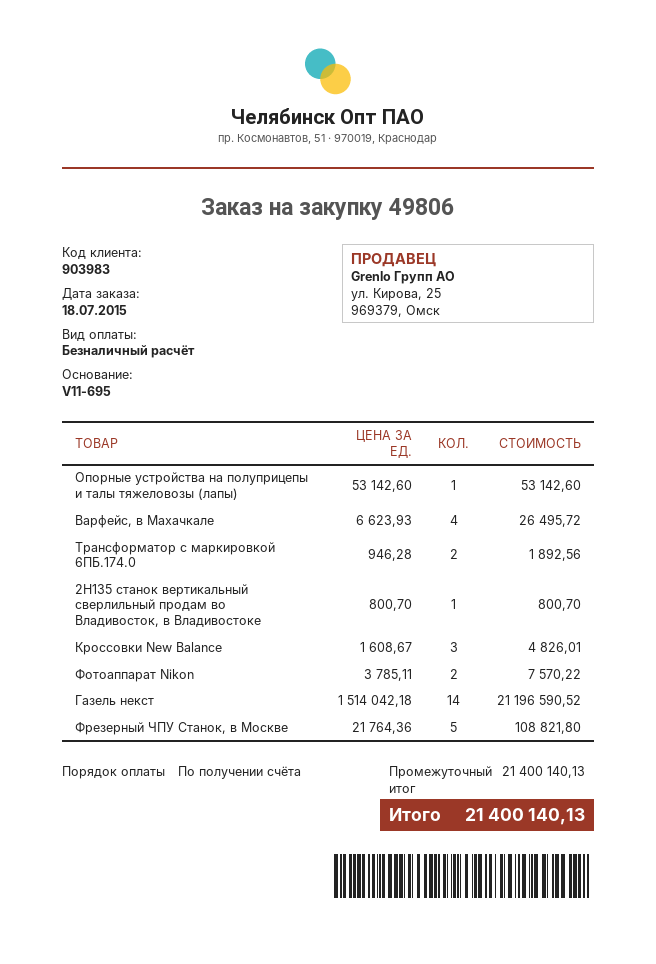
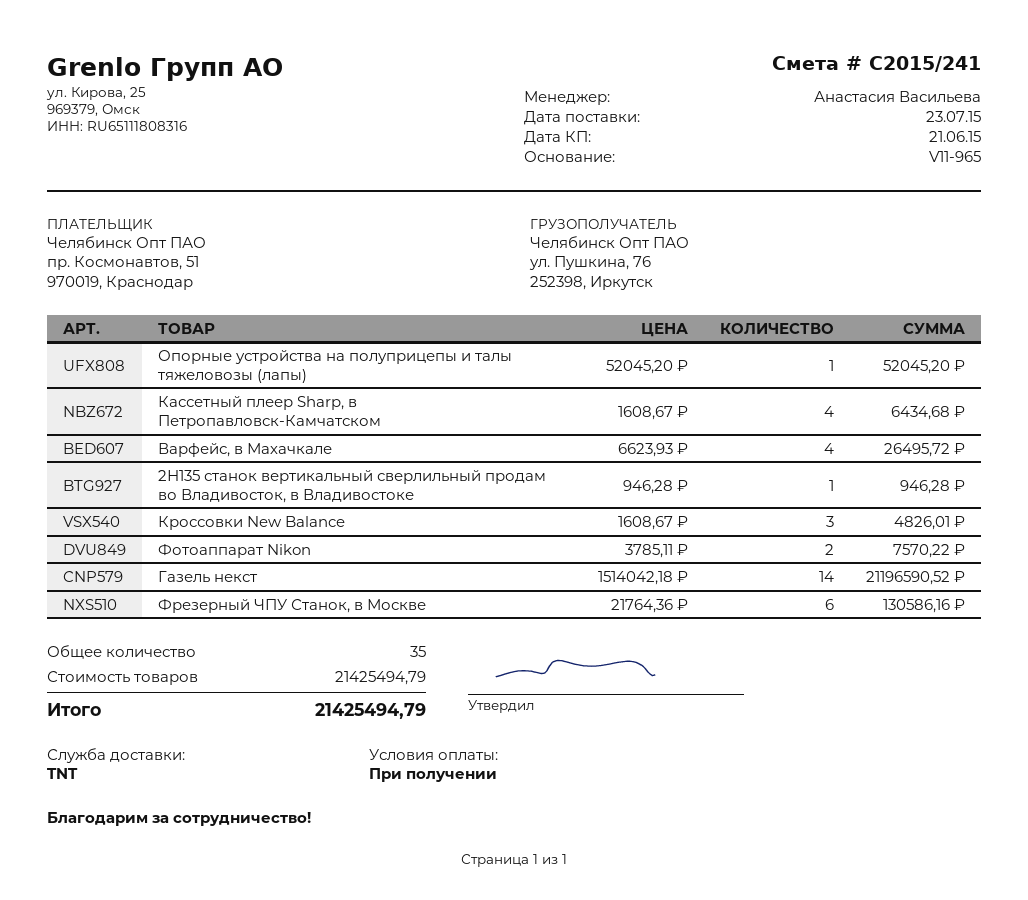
reference: V11-695 -> V11-965
Опорные устройства на полуприцепы и талы тяжеловозы (лапы): 1 x 53142.60 = 53142.60 -> 1 x 52045.20 = 52045.20
Трансформатор с маркировкой 6ПБ.174.0: 2 x 946.28 = 1892.56 -> none
2Н135 станок вертикальный сверлильный продам во Владивосток, в Владивостоке: 1 x 800.70 = 800.70 -> 1 x 946.28 = 946.28
Фрезерный ЧПУ Станок, в Москве: 5 x 21764.36 = 108821.80 -> 6 x 21764.36 = 130586.16
Кассетный плеер Sharp, в Петропавловск-Камчатском: none -> 4 x 1608.67 = 6434.68
subtotal: 21400140.13 -> 21425494.79
total: 21400140.13 -> 21425494.79

